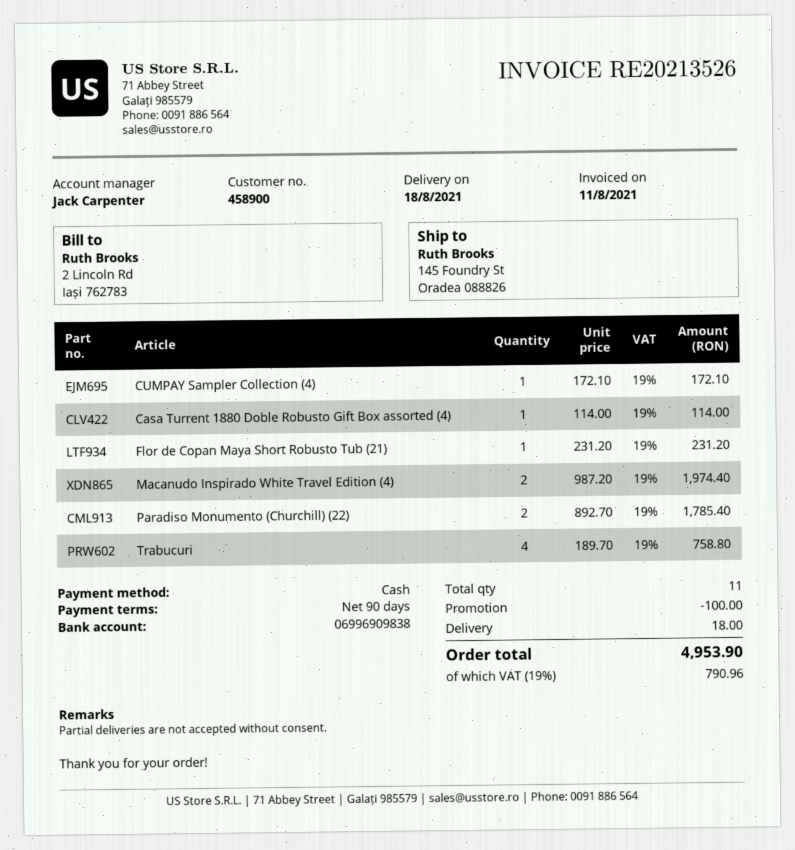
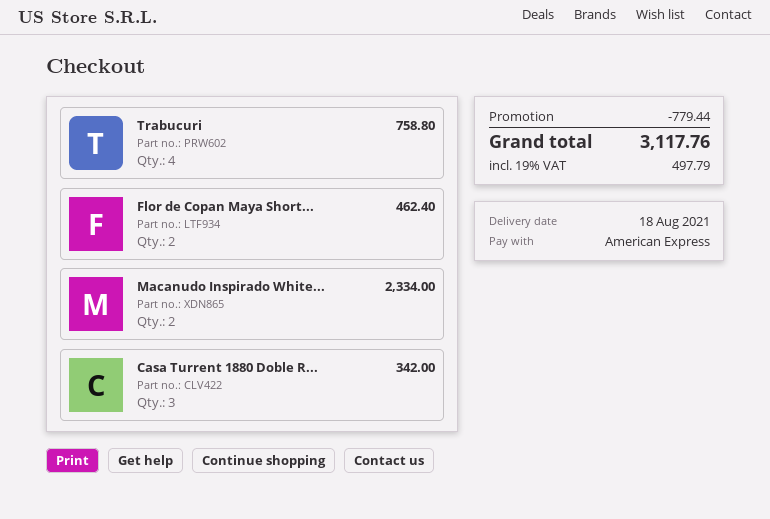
payment method: cash -> American Express
CUMPAY Sampler Collection (4): 1 for 172.10 -> none
Casa Turrent 1880 Doble Robusto Gift Box assorted (4): 1 for 114.00 -> 3 for 342.00
Flor de Copan Maya Short Robusto Tub (21): 1 for 231.20 -> 2 for 462.40
Macanudo Inspirado White Travel Edition (4): 2 for 1974.40 -> 2 for 2334.00
Paradiso Monumento (Churchill) (22): 2 for 1785.40 -> none
discount: 100.00 -> 779.44
shipping: 18.00 -> none
tax: 19% = 790.96 -> 19% = 497.79
total: 4953.90 -> 3117.76

